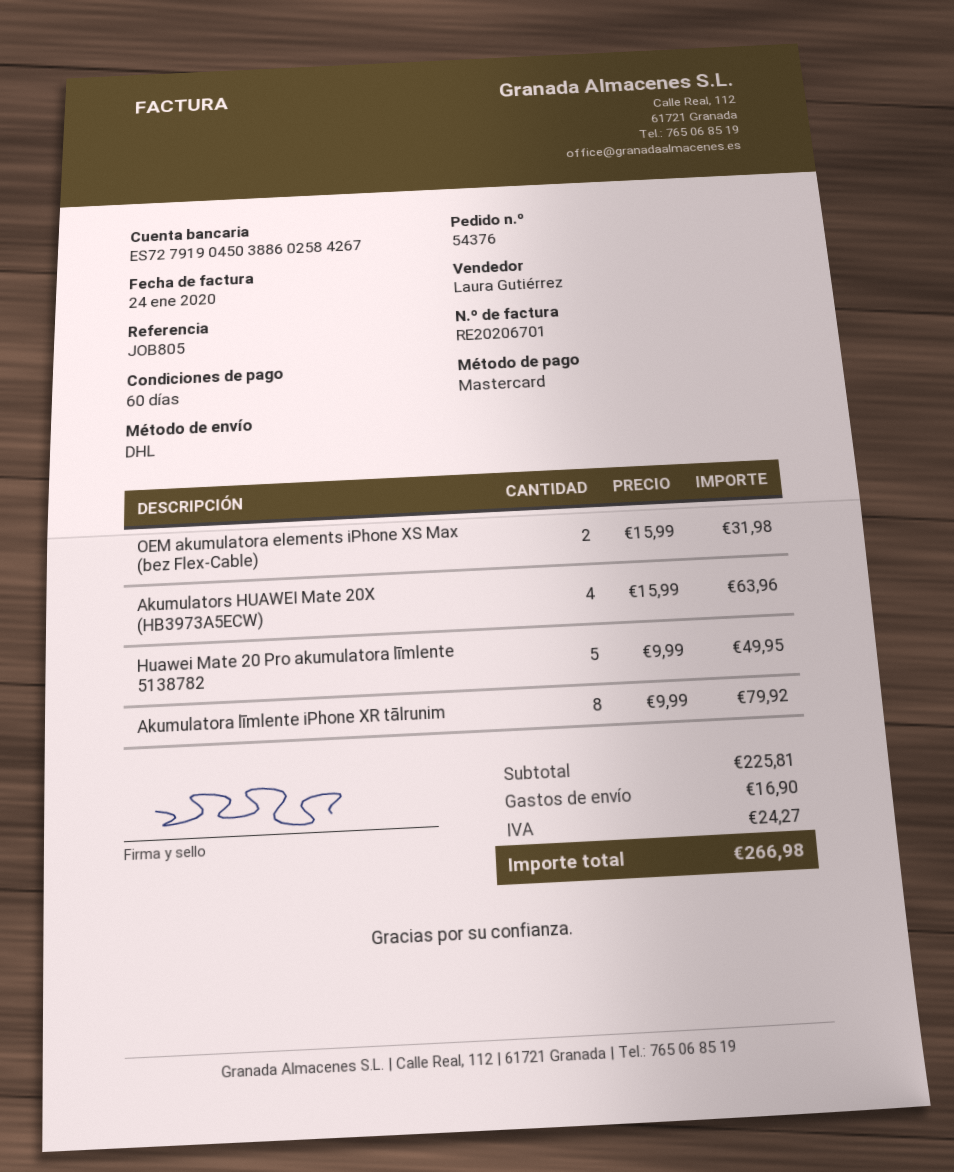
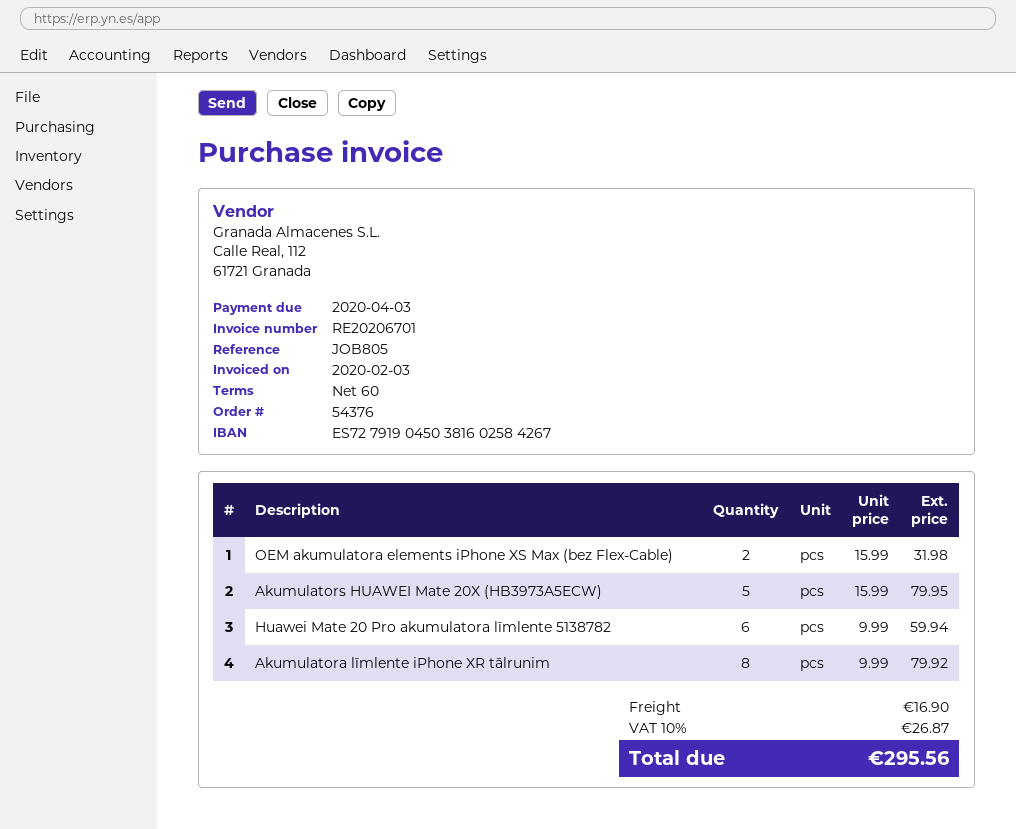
invoice date: 2020-01-24 -> 2020-02-03
bank account: ES7279190450388602584267 -> ES7279190450381602584267
Akumulators HUAWEI Mate 20X (HB3973A5ECW): 4 x 15.99 = 63.96 -> 5 x 15.99 = 79.95
Huawei Mate 20 Pro akumulatora līmlente 5138782: 5 x 9.99 = 49.95 -> 6 x 9.99 = 59.94
tax: 24.27 -> 26.87
total: 266.98 -> 295.56

